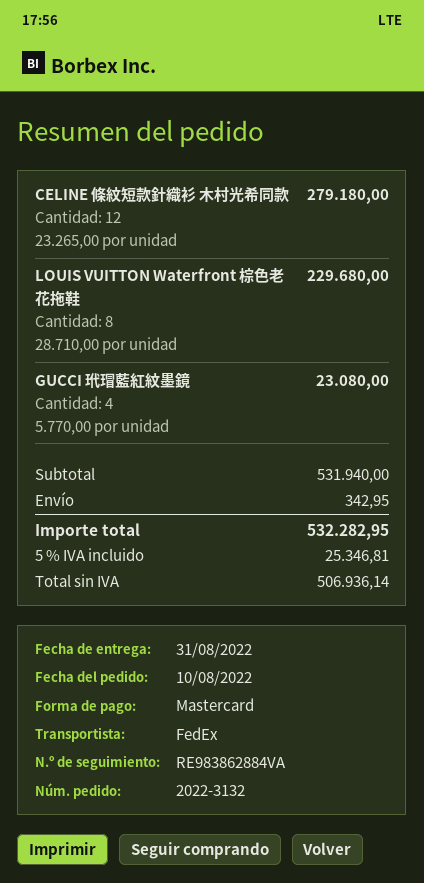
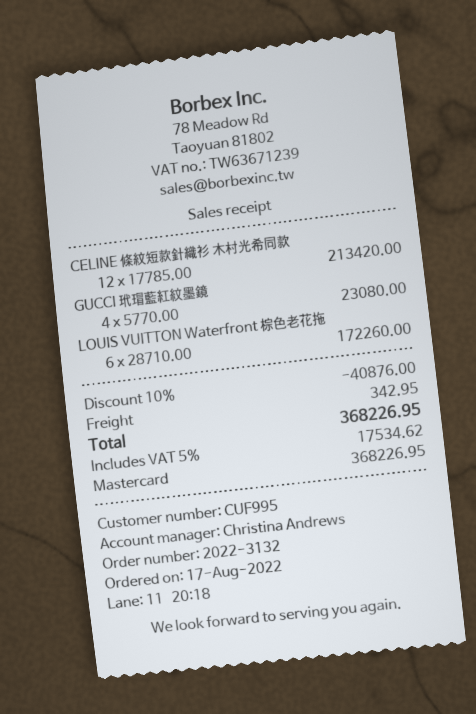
order date: 2022-08-10 -> 2022-08-17
CELINE 條紋短款針織衫 木村光希同款: 12 x 23265.00 = 279180.00 -> 12 x 17785.00 = 213420.00
LOUIS VUITTON Waterfront 棕色老花拖鞋: 8 x 28710.00 = 229680.00 -> 6 x 28710.00 = 172260.00
discount: none -> 10% = 40876.00
tax: 5% = 25346.81 -> 5% = 17534.62
total: 532282.95 -> 368226.95

